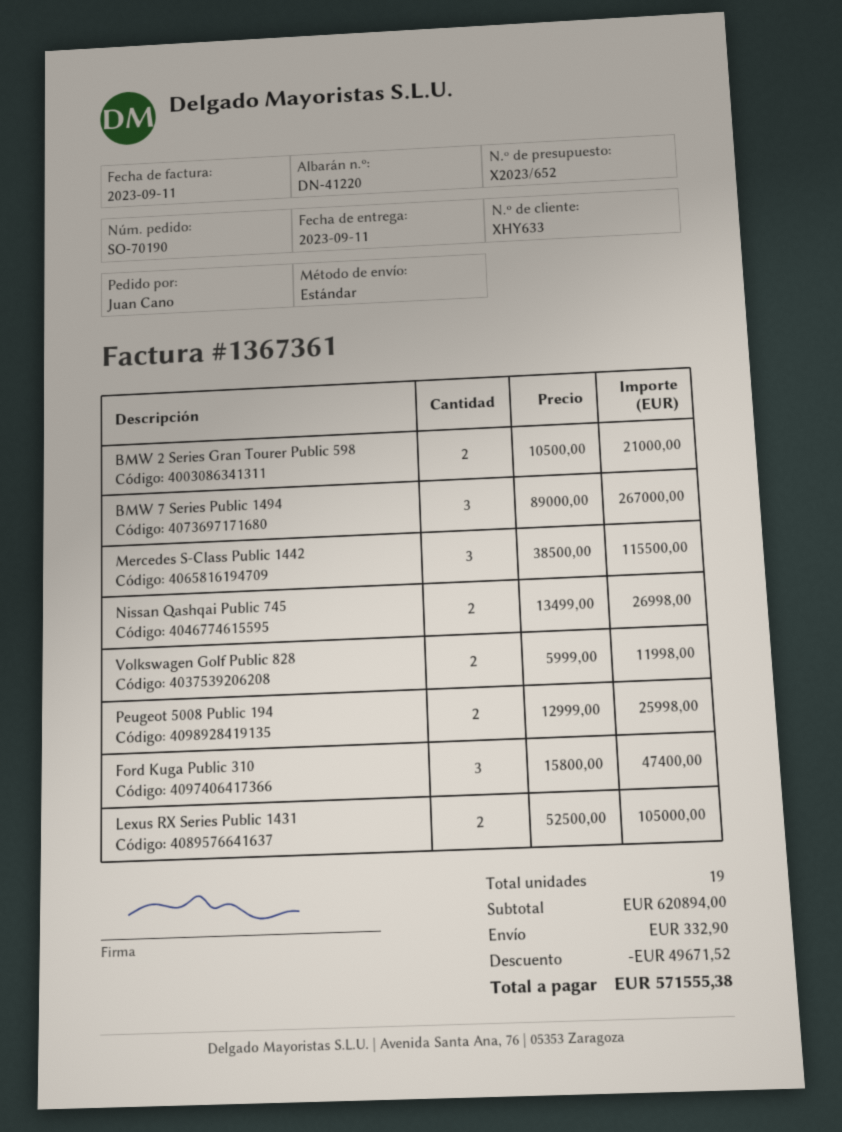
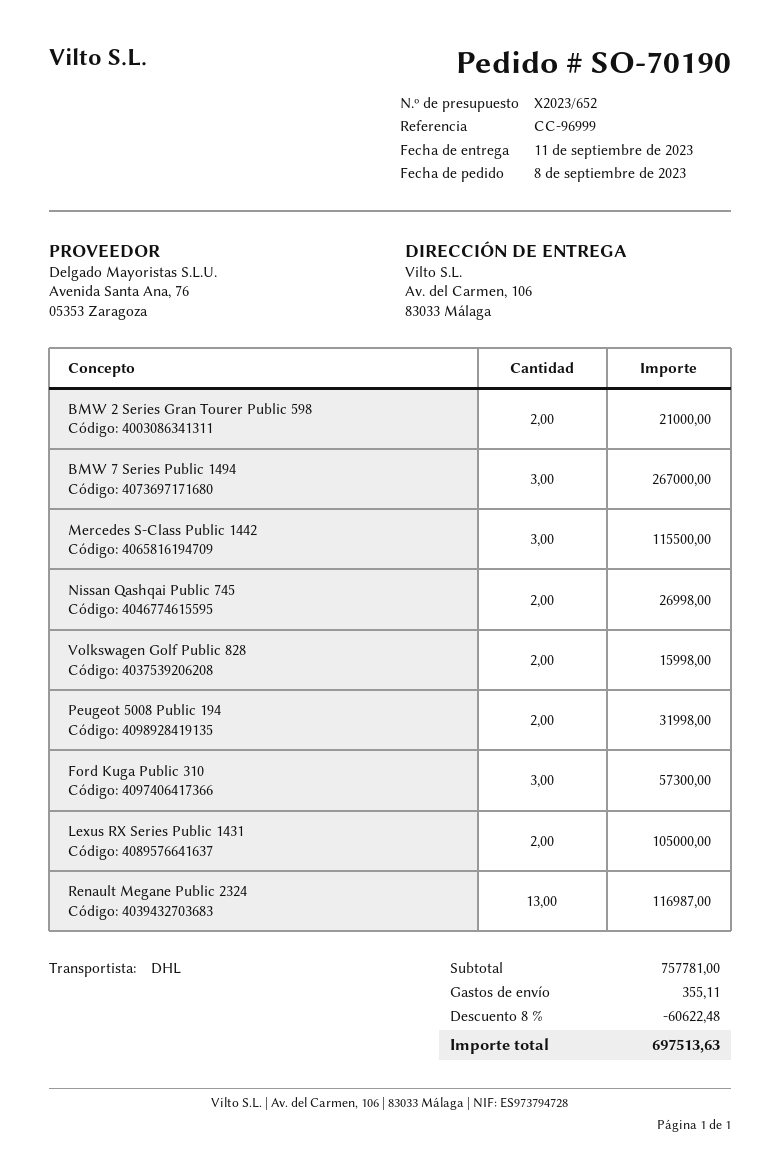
shipping method: standard -> DHL
Volkswagen Golf Public 828: 2 for 11998.00 -> 2 for 15998.00
Peugeot 5008 Public 194: 2 for 25998.00 -> 2 for 31998.00
Ford Kuga Public 310: 3 for 47400.00 -> 3 for 57300.00
Renault Megane Public 2324: none -> 13 for 116987.00
subtotal: 620894.00 -> 757781.00
discount: 49671.52 -> 60622.48
shipping: 332.90 -> 355.11
total: 571555.38 -> 697513.63

